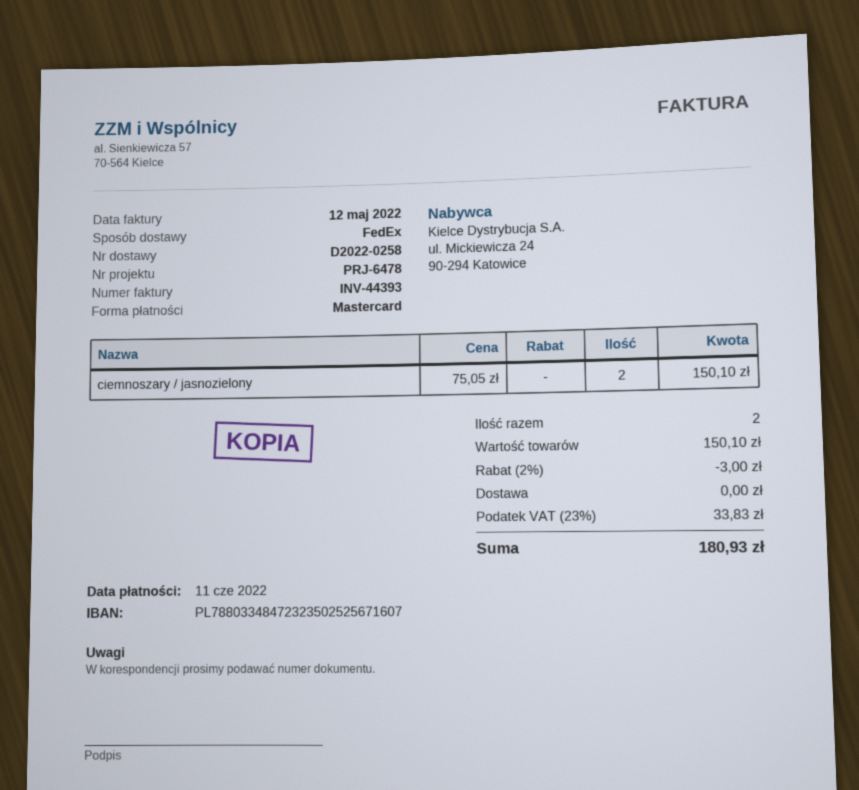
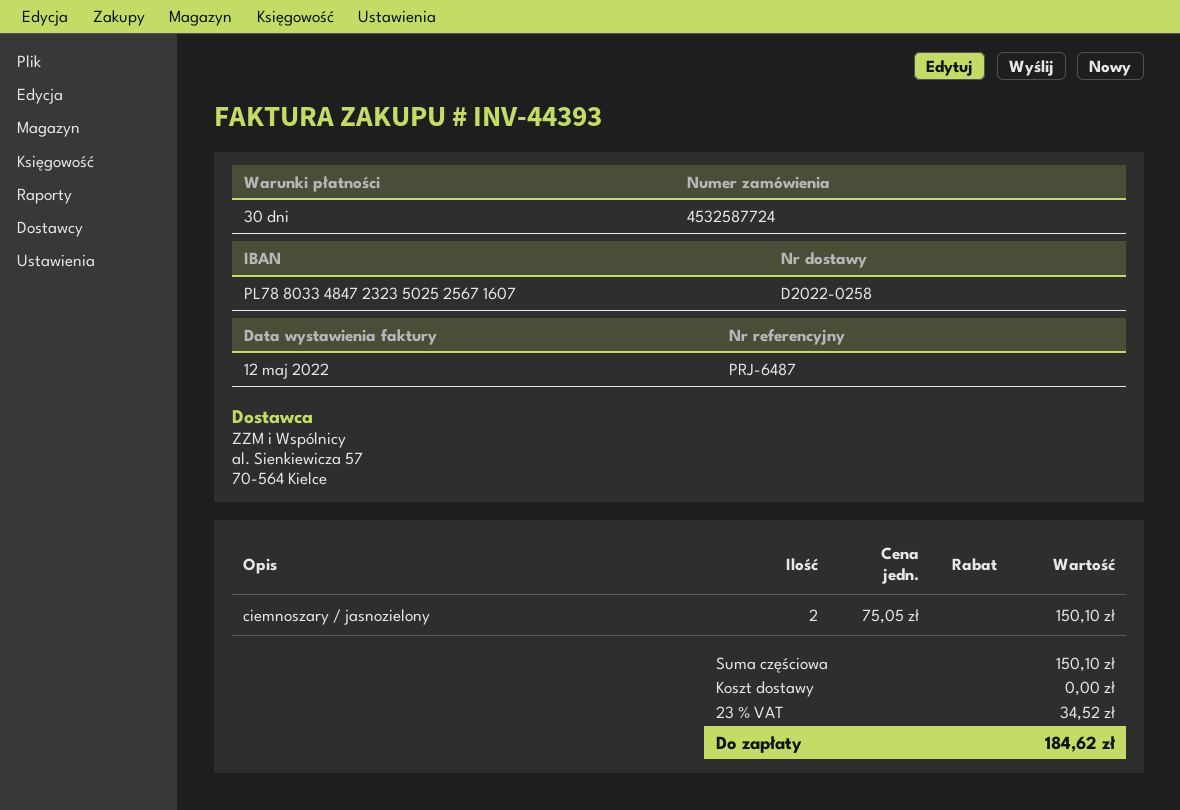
reference: PRJ-6478 -> PRJ-6487
discount: 2% = 3.00 -> none
tax: 23% = 33.83 -> 23% = 34.52
total: 180.93 -> 184.62

